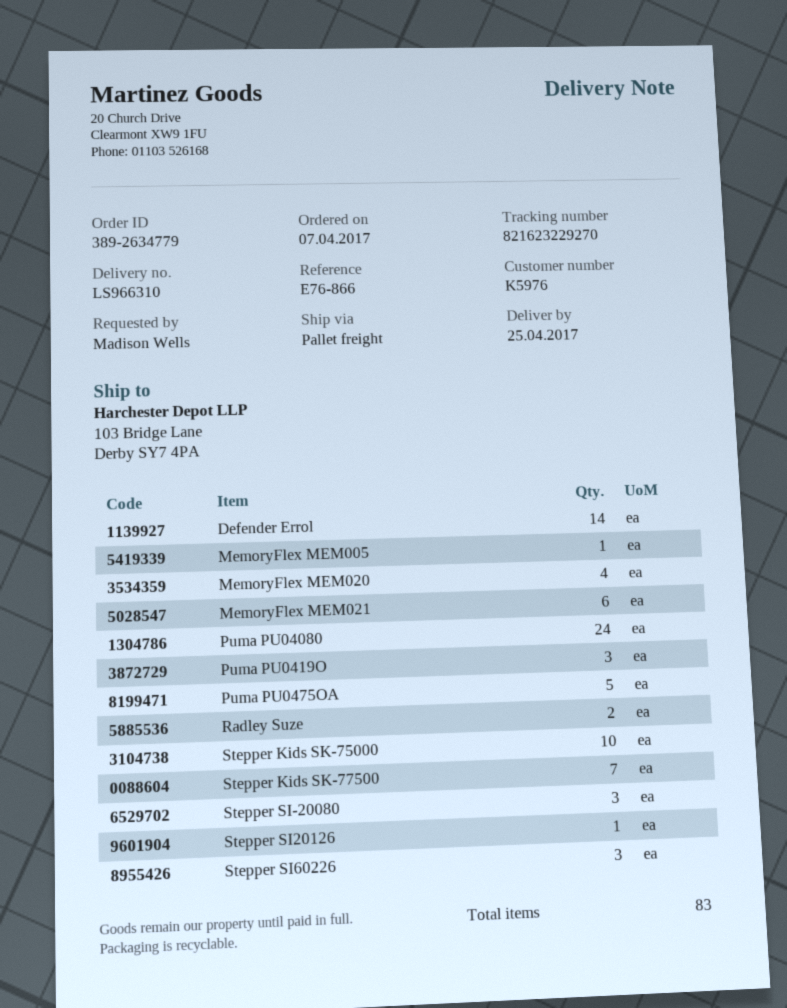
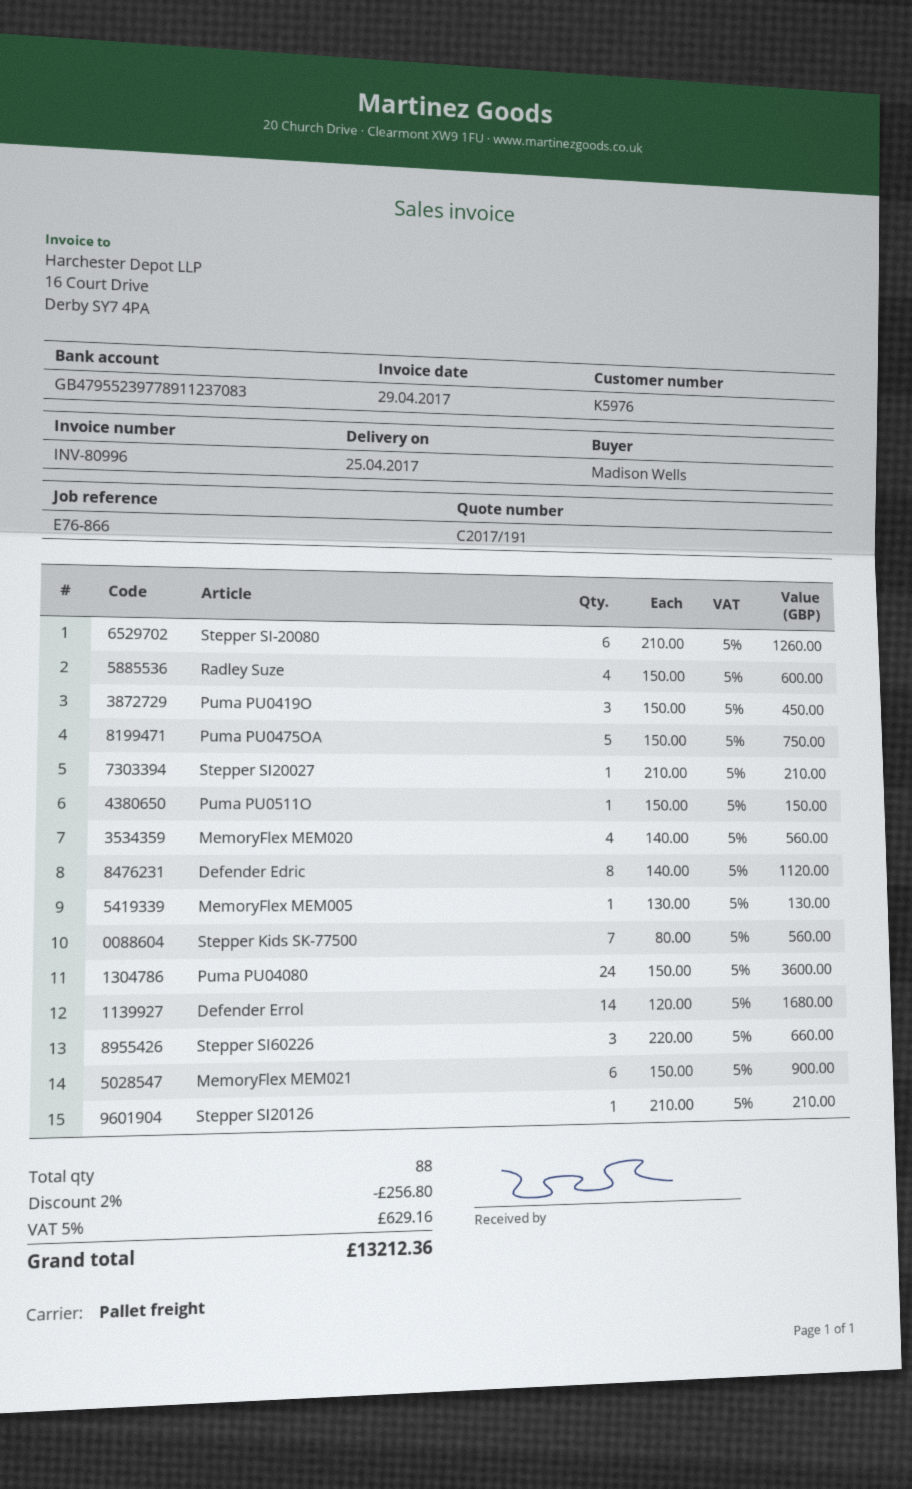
Radley Suze: 2 -> 4
Stepper Kids SK-75000: 10 -> none
Stepper SI-20080: 3 -> 6
Stepper SI20027: none -> 1
Puma PU0511O: none -> 1
Defender Edric: none -> 8
total quantity: 83 -> 88

